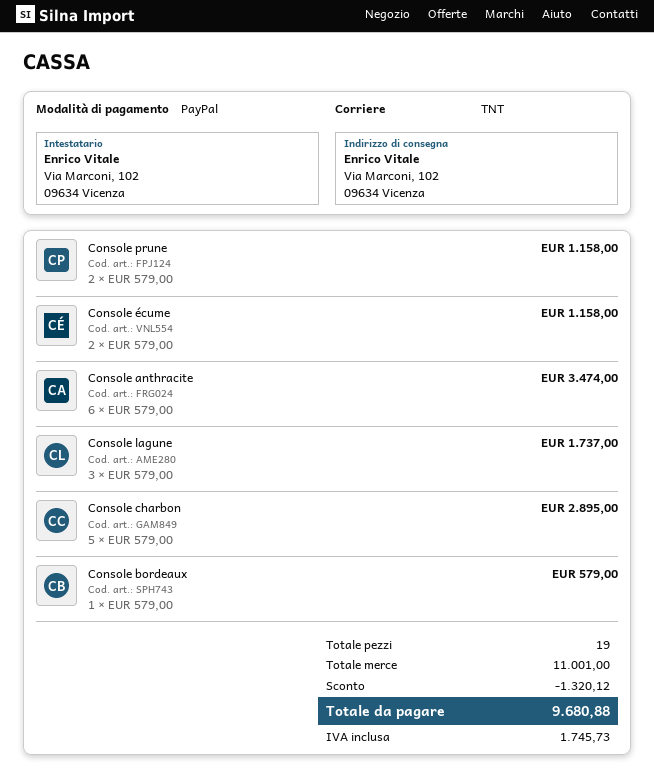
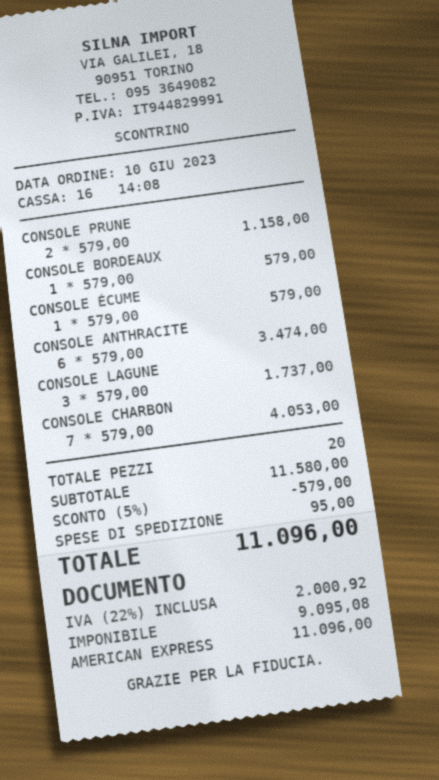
payment method: PayPal -> American Express
Console écume: 2 x 579.00 = 1158.00 -> 1 x 579.00 = 579.00
Console charbon: 5 x 579.00 = 2895.00 -> 7 x 579.00 = 4053.00
total quantity: 19 -> 20
subtotal: 11001.00 -> 11580.00
discount: 1320.12 -> 579.00
shipping: none -> 95.00
tax: 1745.73 -> 2000.92
total: 9680.88 -> 11096.00

